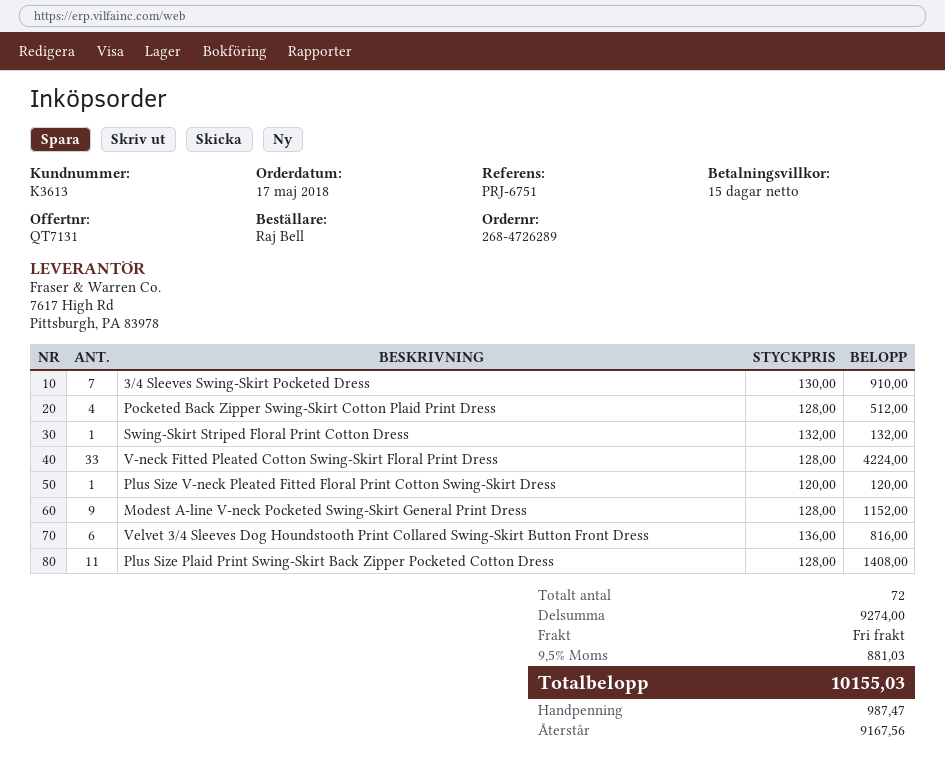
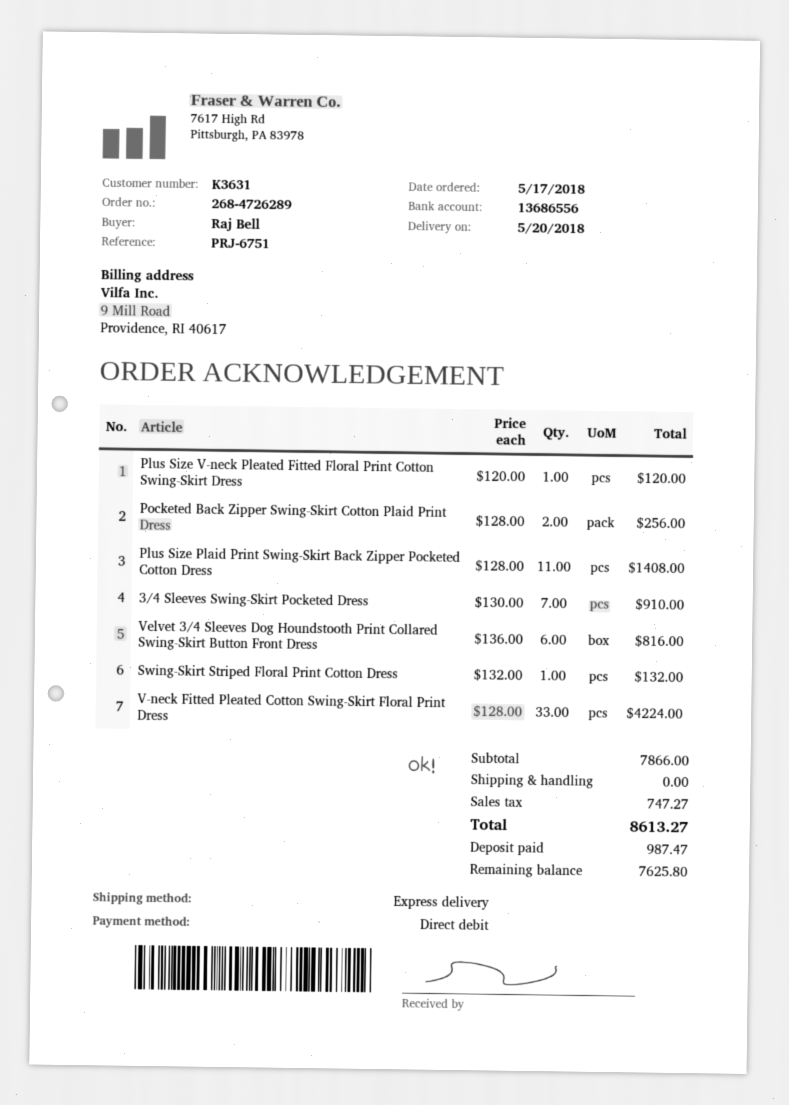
customer number: K3613 -> K3631
Pocketed Back Zipper Swing-Skirt Cotton Plaid Print Dress: 4 x 128.00 = 512.00 -> 2 x 128.00 = 256.00
Modest A-line V-neck Pocketed Swing-Skirt General Print Dress: 9 x 128.00 = 1152.00 -> none
subtotal: 9274.00 -> 7866.00
tax: 881.03 -> 747.27
total: 10155.03 -> 8613.27
balance: 9167.56 -> 7625.80

